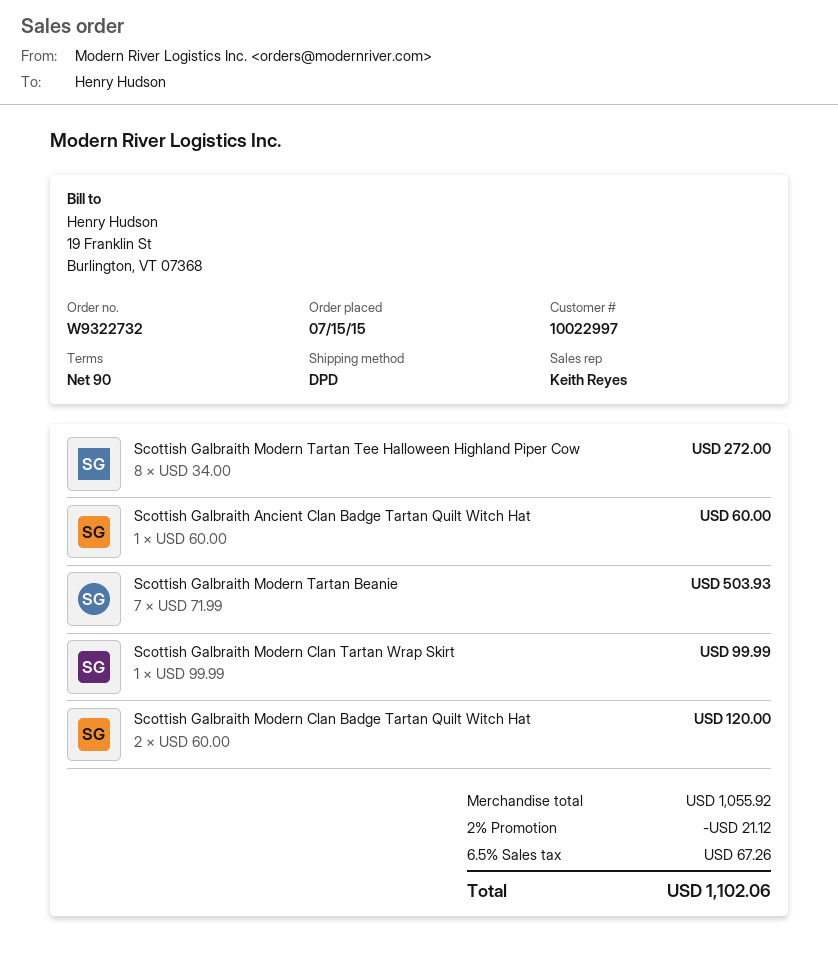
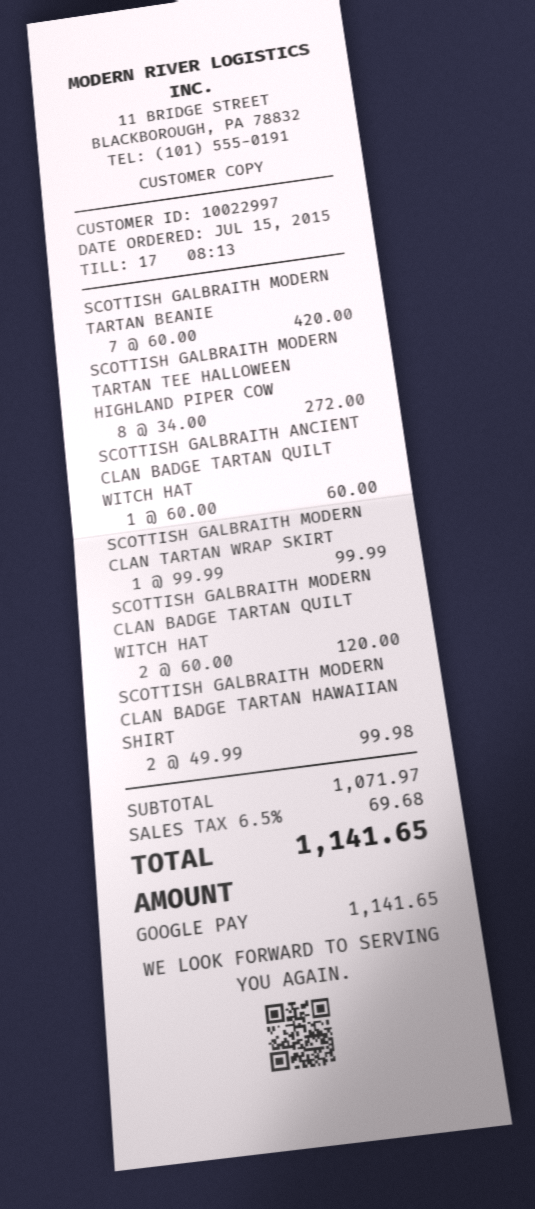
Scottish Galbraith Modern Tartan Beanie: 7 x 71.99 = 503.93 -> 7 x 60.00 = 420.00
SCOTTISH GALBRAITH MODERN CLAN BADGE TARTAN HAWAIIAN SHIRT: none -> 2 x 49.99 = 99.98
subtotal: 1055.92 -> 1071.97
discount: 2% = 21.12 -> none
tax: 6.5% = 67.26 -> 6.5% = 69.68
total: 1102.06 -> 1141.65

